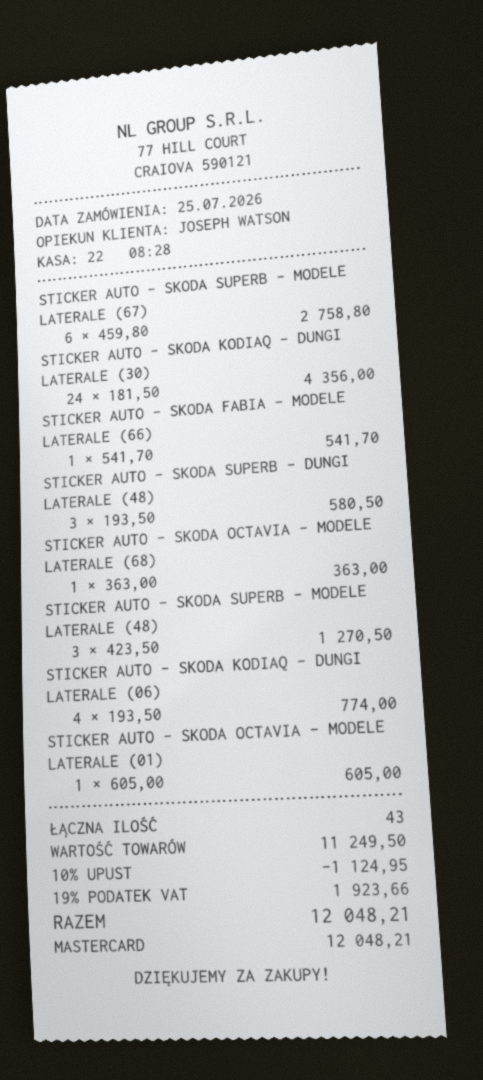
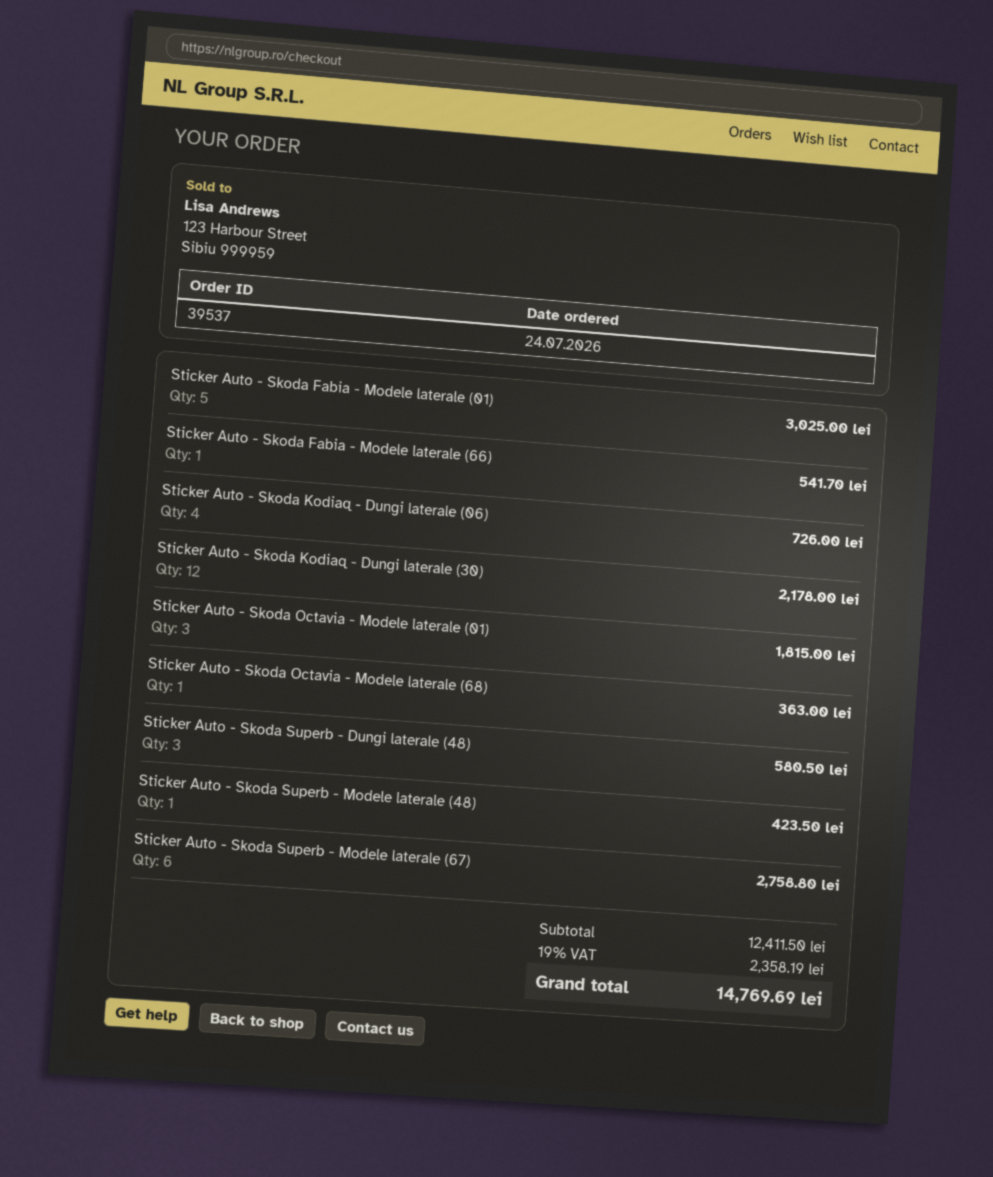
order date: 2026-07-25 -> 2026-07-24
STICKER AUTO - SKODA KODIAQ - DUNGI LATERALE (30): 24 for 4356.00 -> 12 for 2178.00
STICKER AUTO - SKODA SUPERB - MODELE LATERALE (48): 3 for 1270.50 -> 1 for 423.50
STICKER AUTO - SKODA KODIAQ - DUNGI LATERALE (06): 4 for 774.00 -> 4 for 726.00
STICKER AUTO - SKODA OCTAVIA - MODELE LATERALE (01): 1 for 605.00 -> 3 for 1815.00
Sticker Auto - Skoda Fabia - Modele laterale (01): none -> 5 for 3025.00
subtotal: 11249.50 -> 12411.50
discount: 10% = 1124.95 -> none
tax: 19% = 1923.66 -> 19% = 2358.19
total: 12048.21 -> 14769.69

